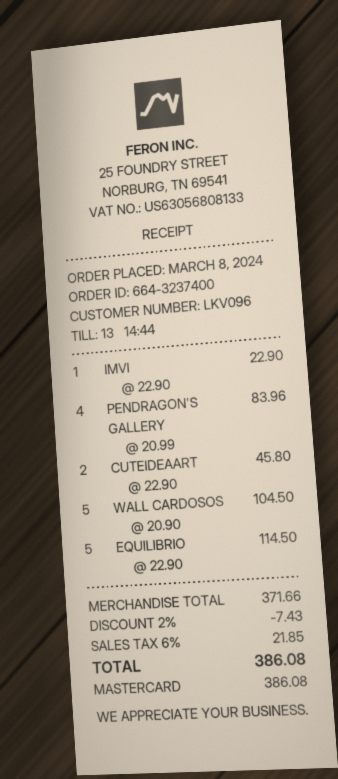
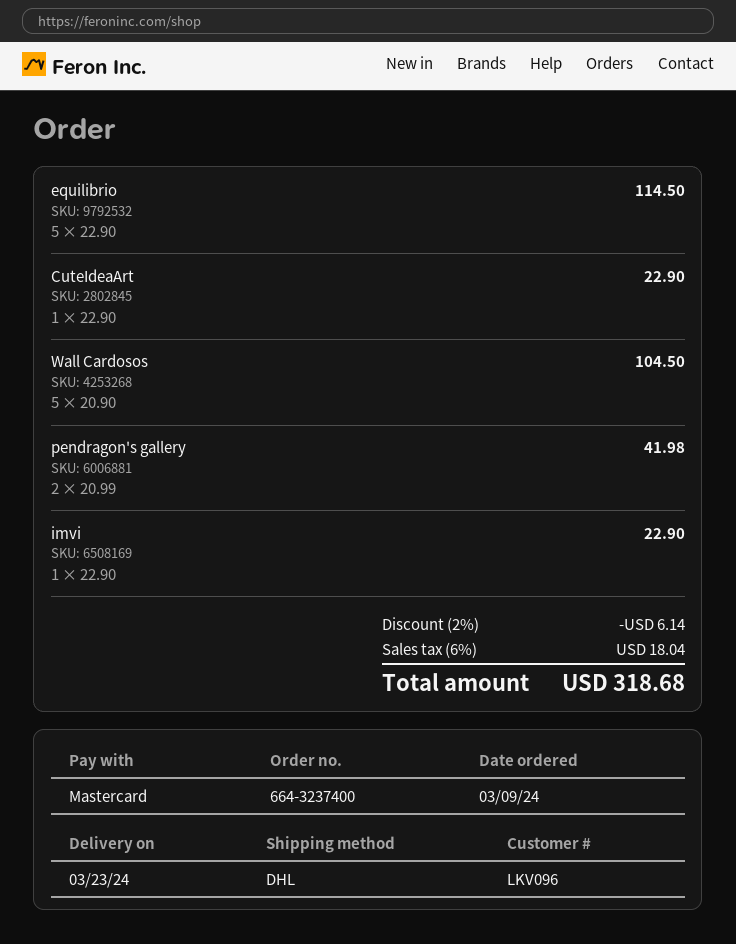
order date: 2024-03-08 -> 2024-03-09
PENDRAGON'S GALLERY: 4 x 20.99 = 83.96 -> 2 x 20.99 = 41.98
CUTEIDEAART: 2 x 22.90 = 45.80 -> 1 x 22.90 = 22.90
discount: 2% = 7.43 -> 2% = 6.14
tax: 6% = 21.85 -> 6% = 18.04
total: 386.08 -> 318.68

